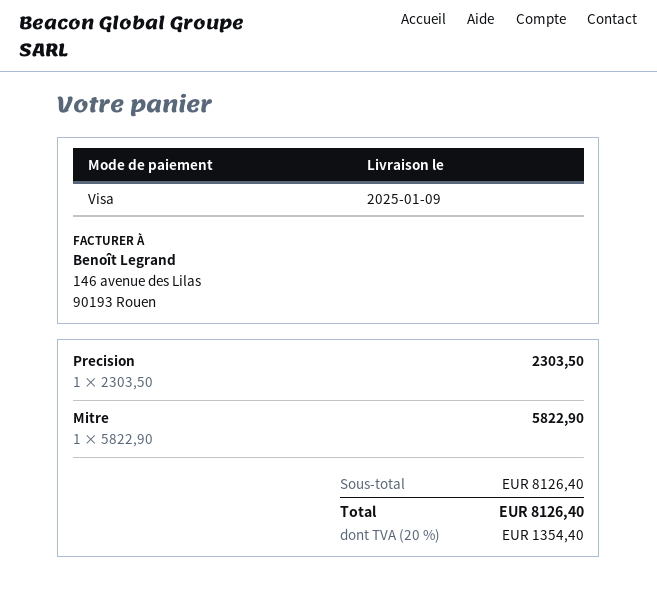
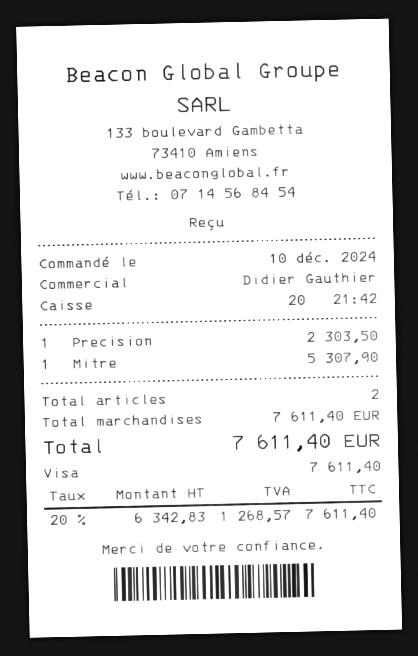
Mitre: 1 x 5822.90 = 5822.90 -> 1 x 5307.90 = 5307.90
subtotal: 8126.40 -> 7611.40
tax: 20% = 1354.40 -> 20% = 1268.57
total: 8126.40 -> 7611.40

